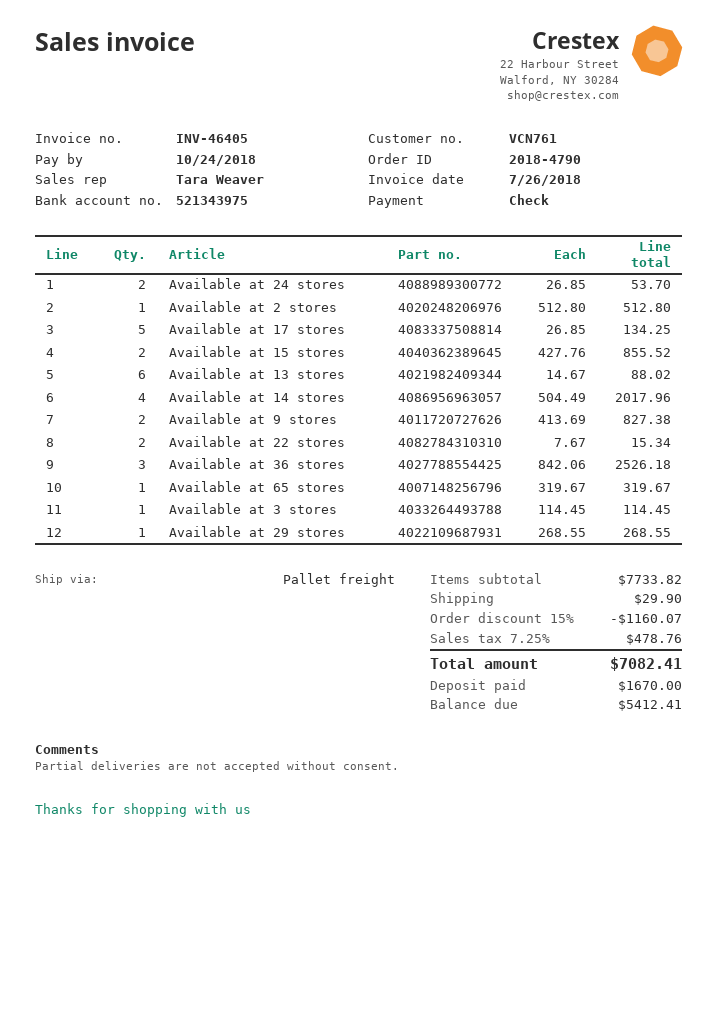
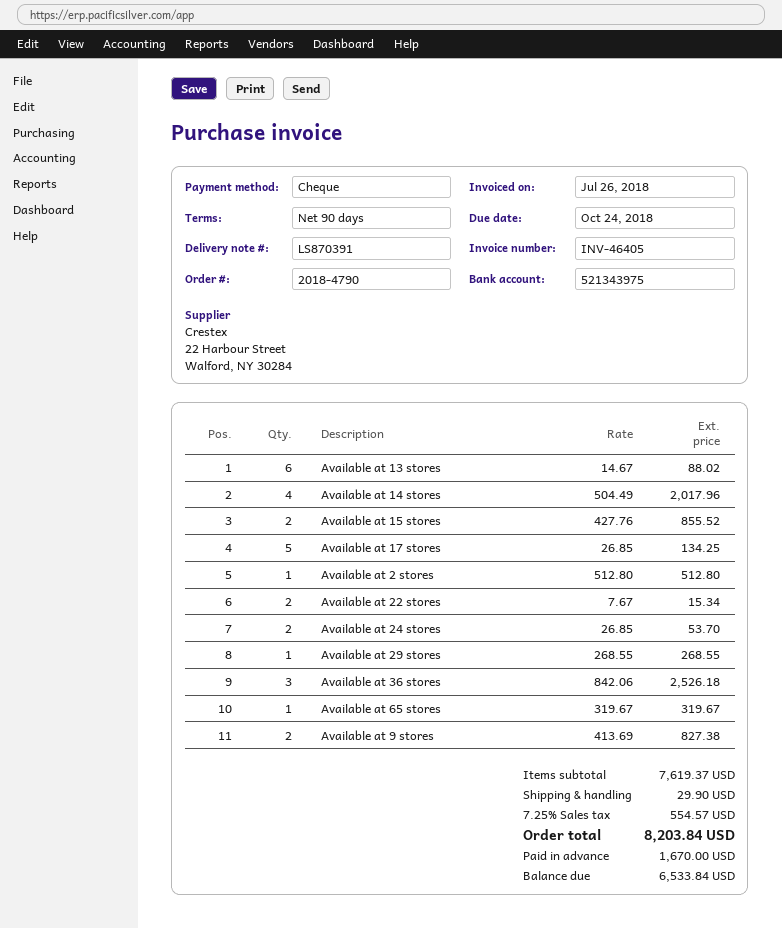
Available at 3 stores: 1 x 114.45 = 114.45 -> none
subtotal: 7733.82 -> 7619.37
discount: 15% = 1160.07 -> none
tax: 7.25% = 478.76 -> 7.25% = 554.57
total: 7082.41 -> 8203.84
balance: 5412.41 -> 6533.84

